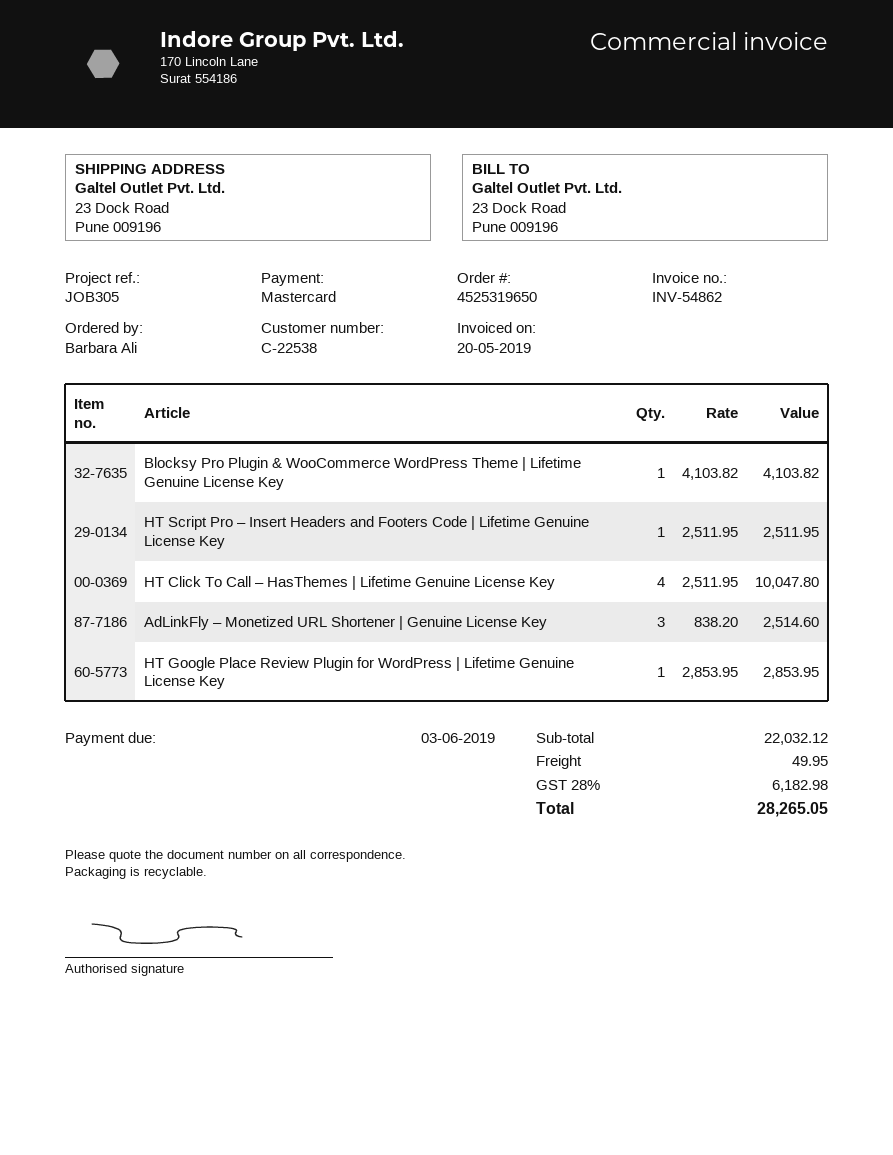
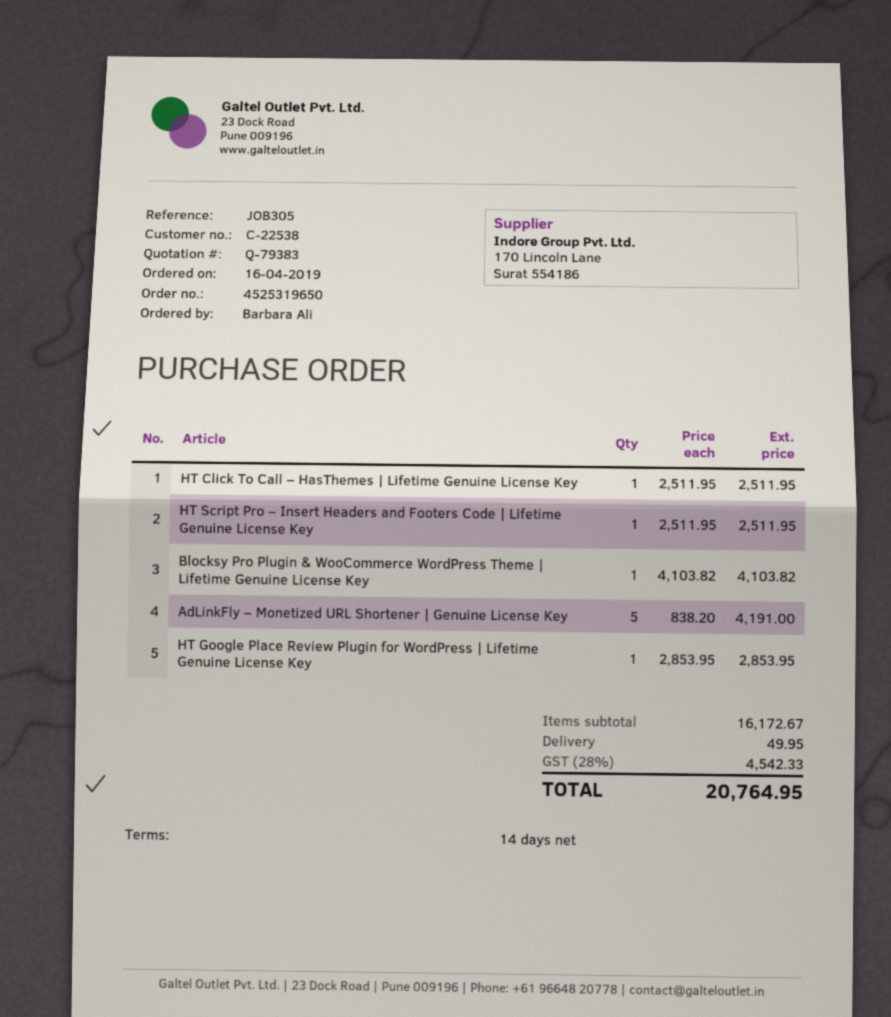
HT Click To Call – HasThemes | Lifetime Genuine License Key: 4 x 2511.95 = 10047.80 -> 1 x 2511.95 = 2511.95
AdLinkFly – Monetized URL Shortener | Genuine License Key: 3 x 838.20 = 2514.60 -> 5 x 838.20 = 4191.00
subtotal: 22032.12 -> 16172.67
tax: 28% = 6182.98 -> 28% = 4542.33
total: 28265.05 -> 20764.95

